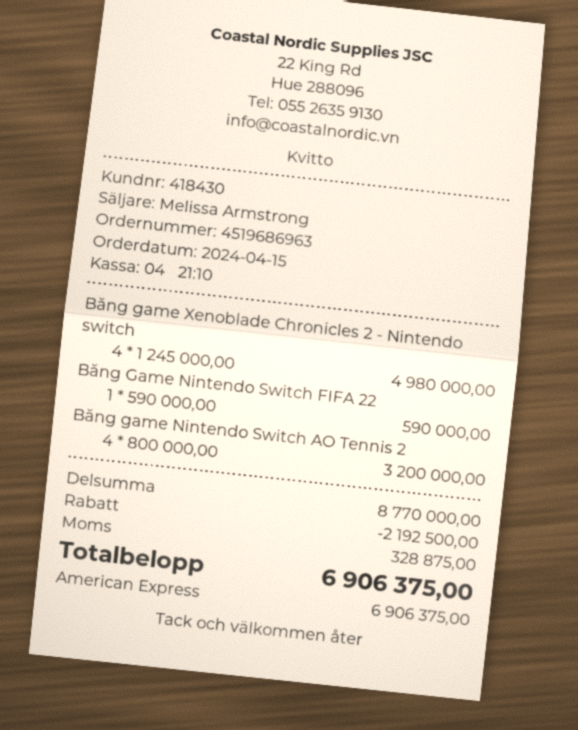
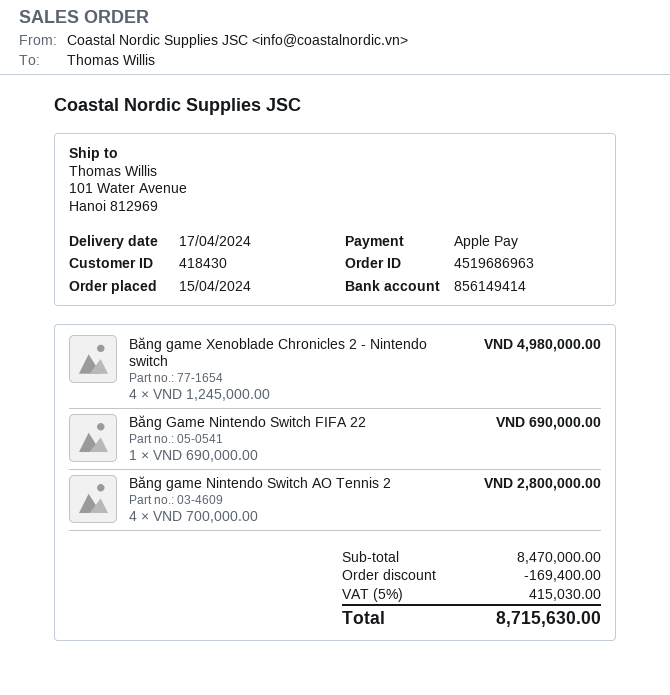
payment method: American Express -> Apple Pay
Băng Game Nintendo Switch FIFA 22: 1 x 590000.00 = 590000.00 -> 1 x 690000.00 = 690000.00
Băng game Nintendo Switch AO Tennis 2: 4 x 800000.00 = 3200000.00 -> 4 x 700000.00 = 2800000.00
subtotal: 8770000.00 -> 8470000.00
discount: 2192500.00 -> 169400.00
tax: 328875.00 -> 415030.00
total: 6906375.00 -> 8715630.00

